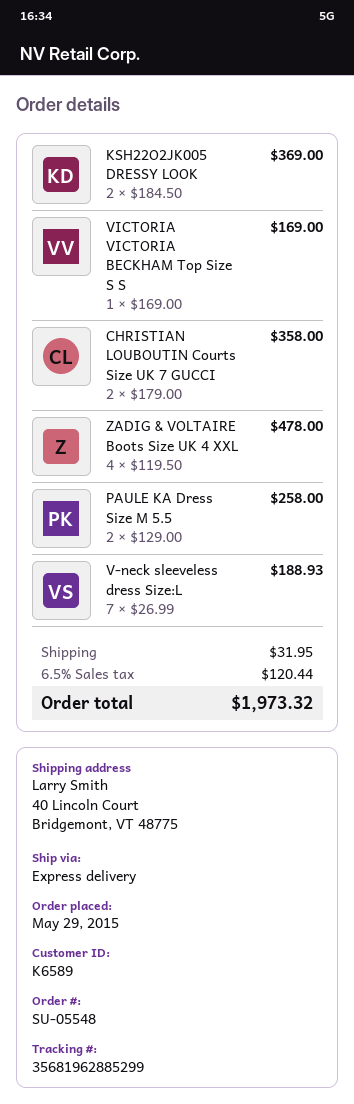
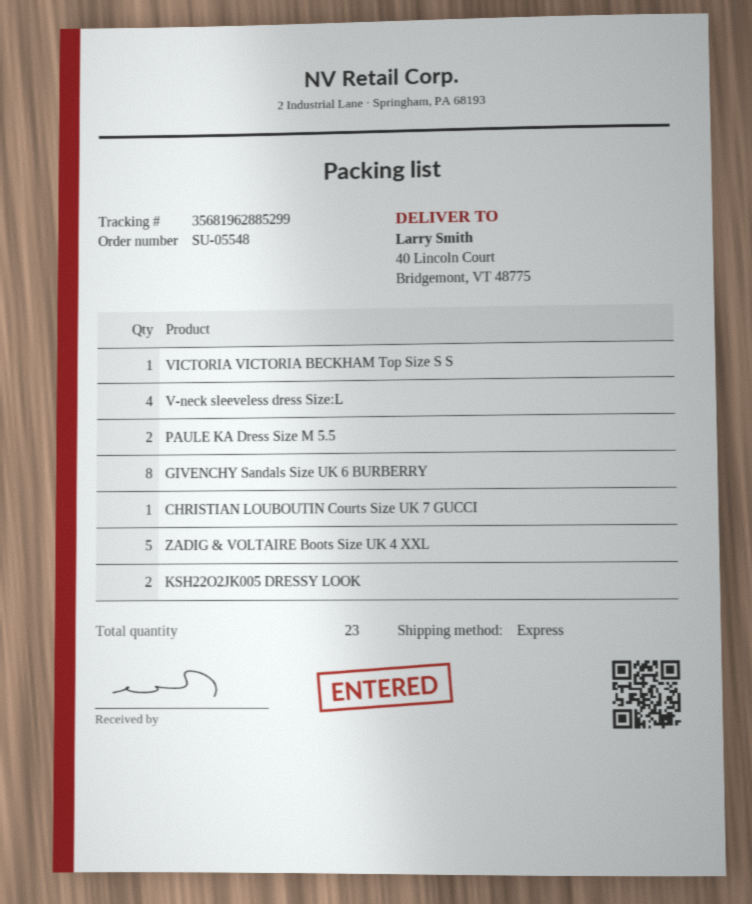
CHRISTIAN LOUBOUTIN Courts Size UK 7 GUCCI: 2 -> 1
ZADIG & VOLTAIRE Boots Size UK 4 XXL: 4 -> 5
V-neck sleeveless dress Size:L: 7 -> 4
GIVENCHY Sandals Size UK 6 BURBERRY: none -> 8

